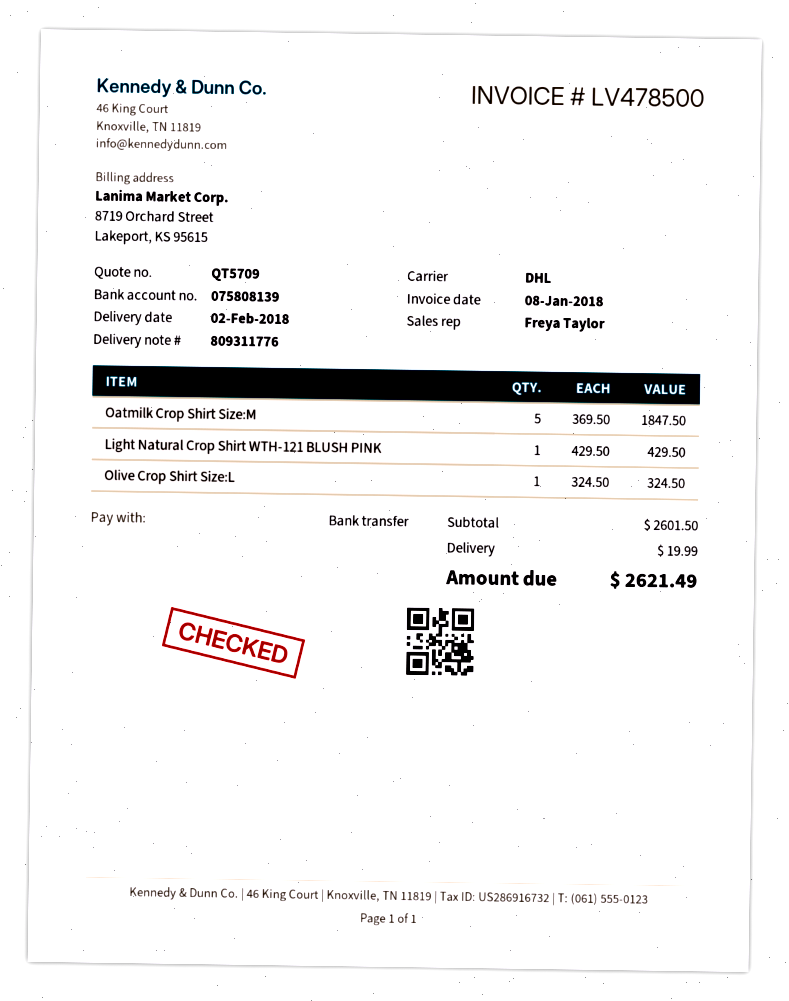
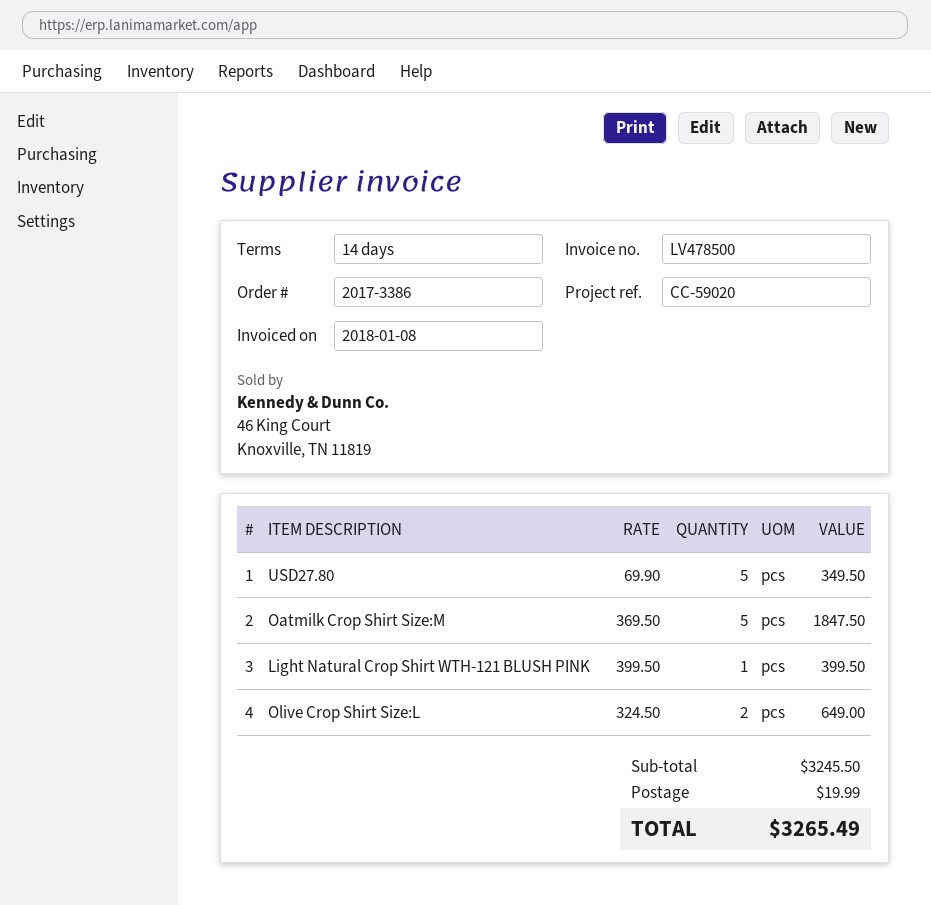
Light Natural Crop Shirt WTH-121 BLUSH PINK: 1 x 429.50 = 429.50 -> 1 x 399.50 = 399.50
Olive Crop Shirt Size:L: 1 x 324.50 = 324.50 -> 2 x 324.50 = 649.00
USD27.80: none -> 5 x 69.90 = 349.50
subtotal: 2601.50 -> 3245.50
total: 2621.49 -> 3265.49

